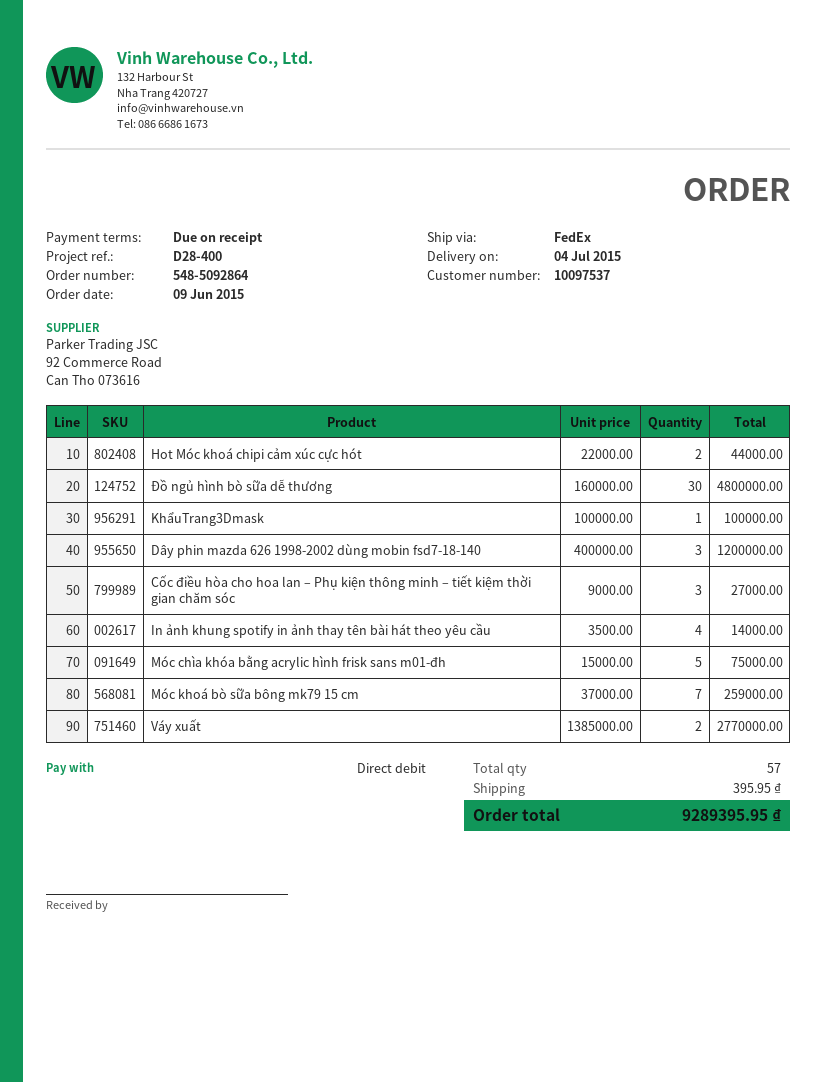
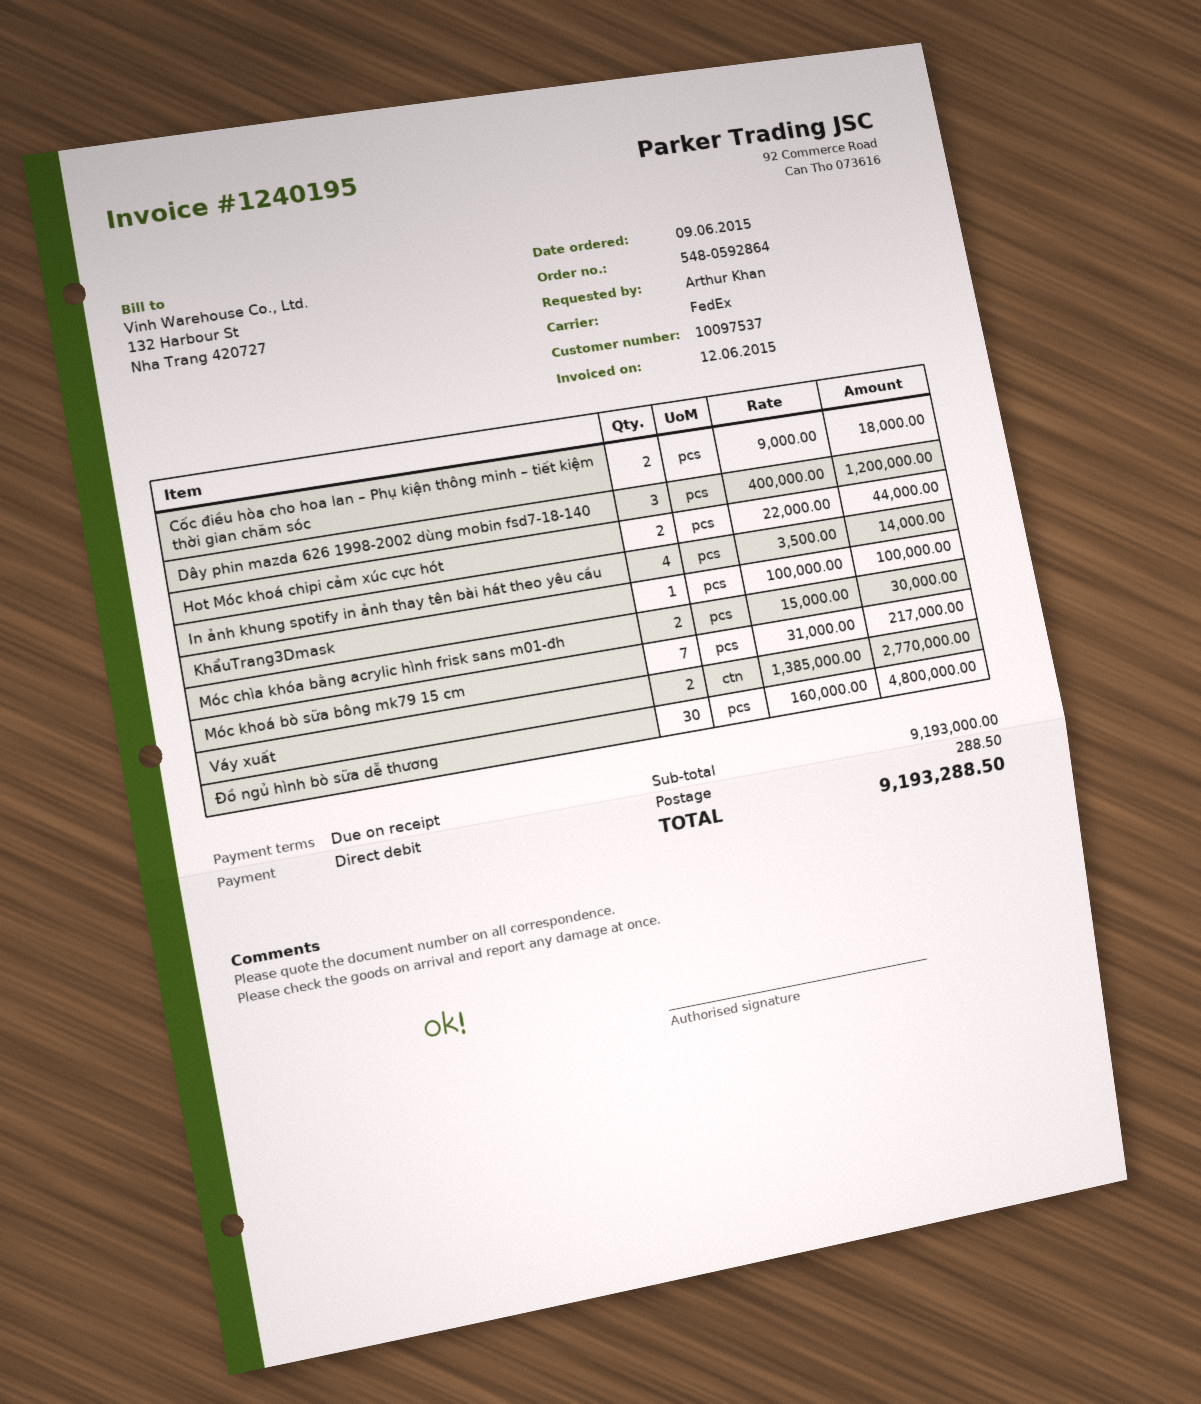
order number: 548-5092864 -> 548-0592864
Cốc điều hòa cho hoa lan – Phụ kiện thông minh – tiết kiệm thời gian chăm sóc: 3 x 9000.00 = 27000.00 -> 2 x 9000.00 = 18000.00
Móc chìa khóa bằng acrylic hình frisk sans m01-đh: 5 x 15000.00 = 75000.00 -> 2 x 15000.00 = 30000.00
Móc khoá bò sữa bông mk79 15 cm: 7 x 37000.00 = 259000.00 -> 7 x 31000.00 = 217000.00
shipping: 395.95 -> 288.50
total: 9289395.95 -> 9193288.50

